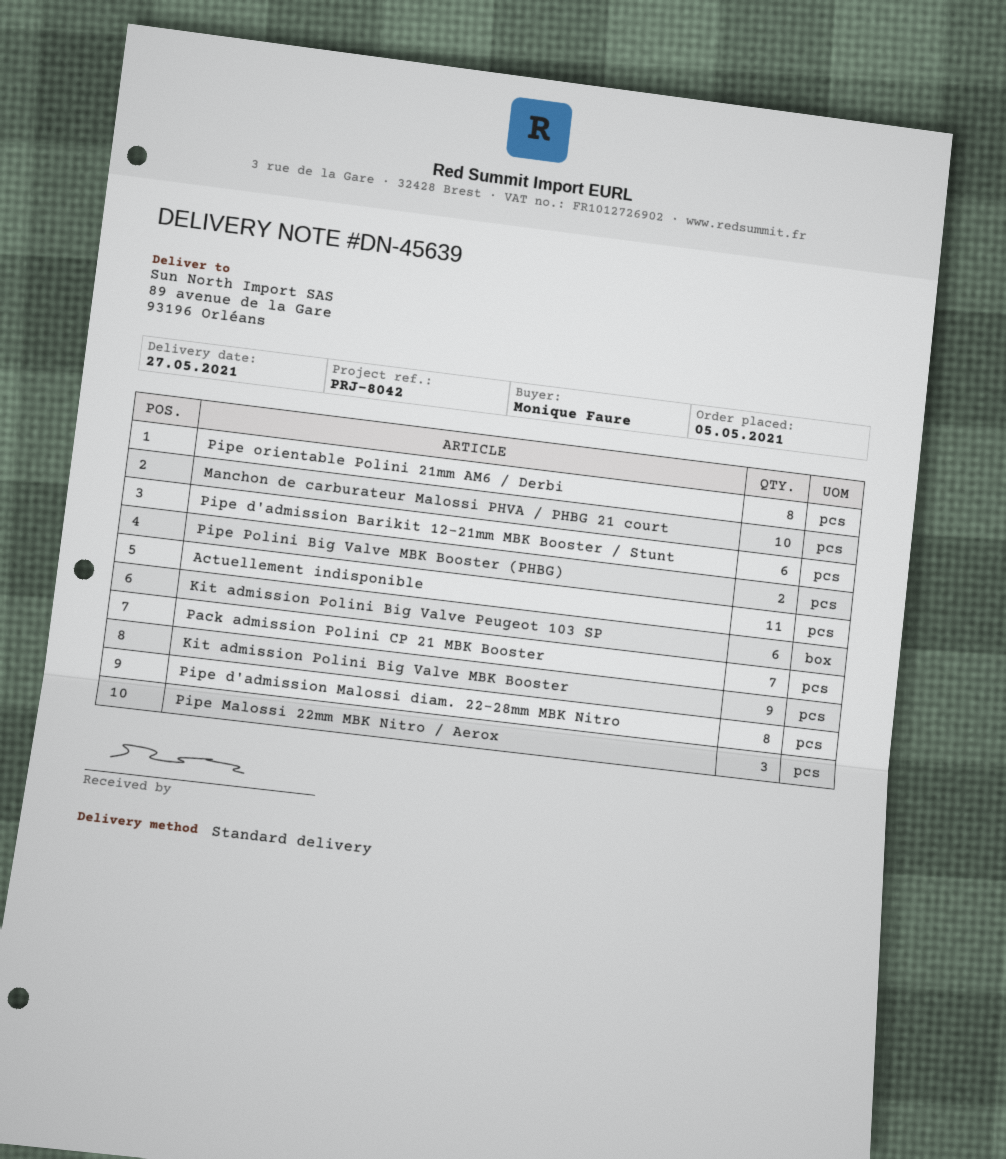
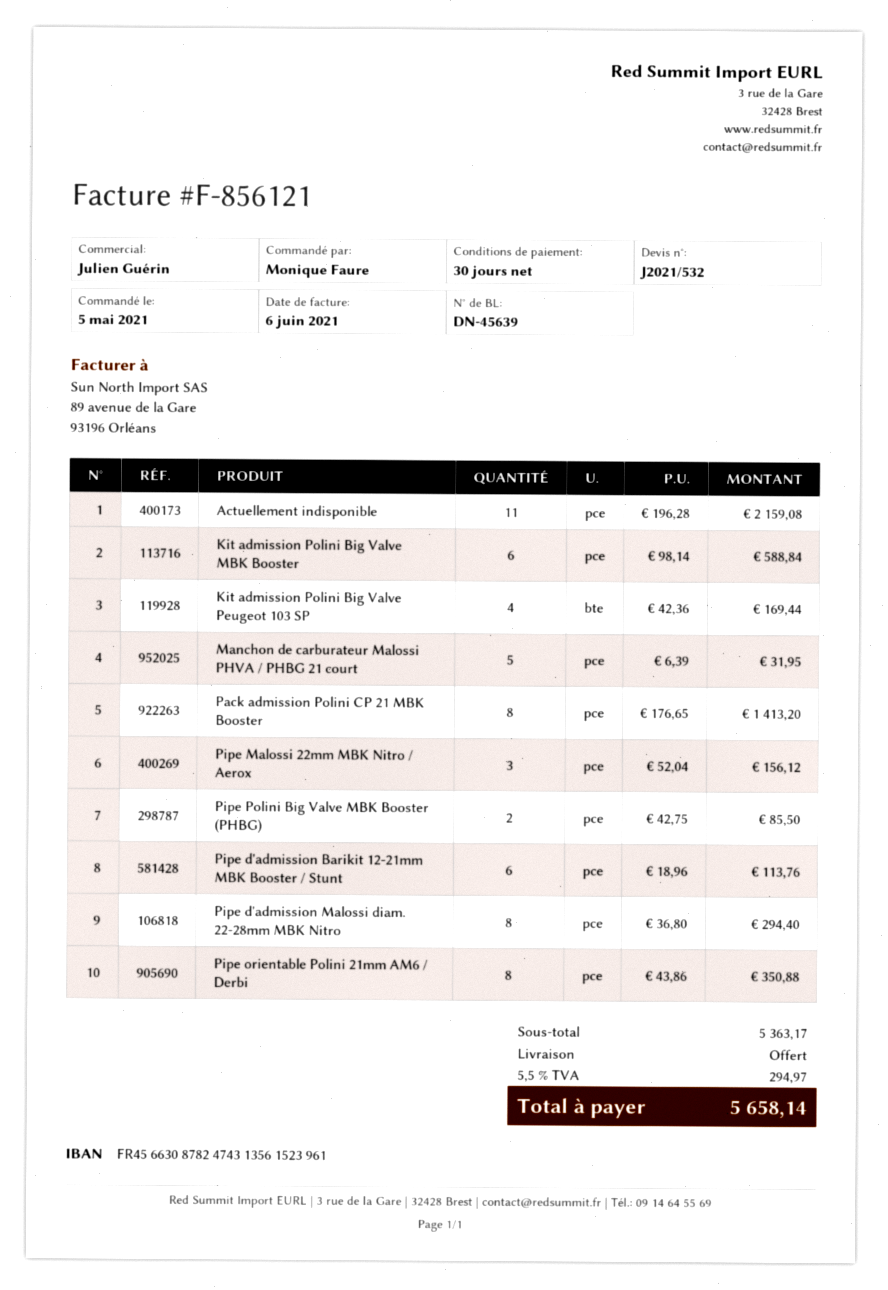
Manchon de carburateur Malossi PHVA / PHBG 21 court: 10 -> 5
Kit admission Polini Big Valve Peugeot 103 SP: 6 -> 4
Pack admission Polini CP 21 MBK Booster: 7 -> 8
Kit admission Polini Big Valve MBK Booster: 9 -> 6

